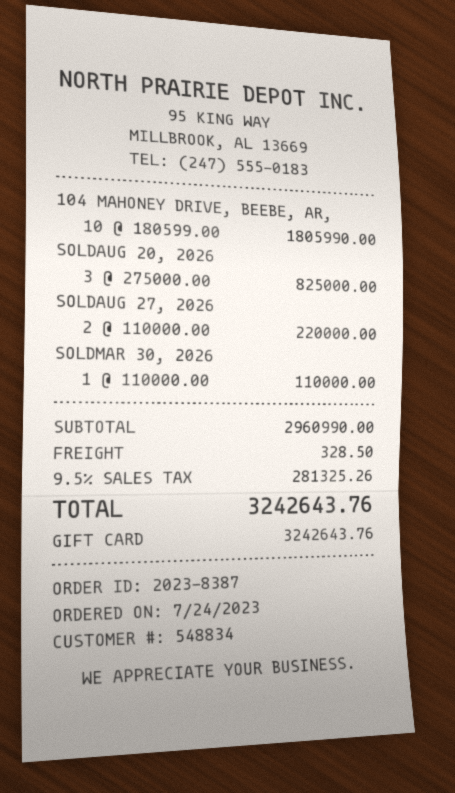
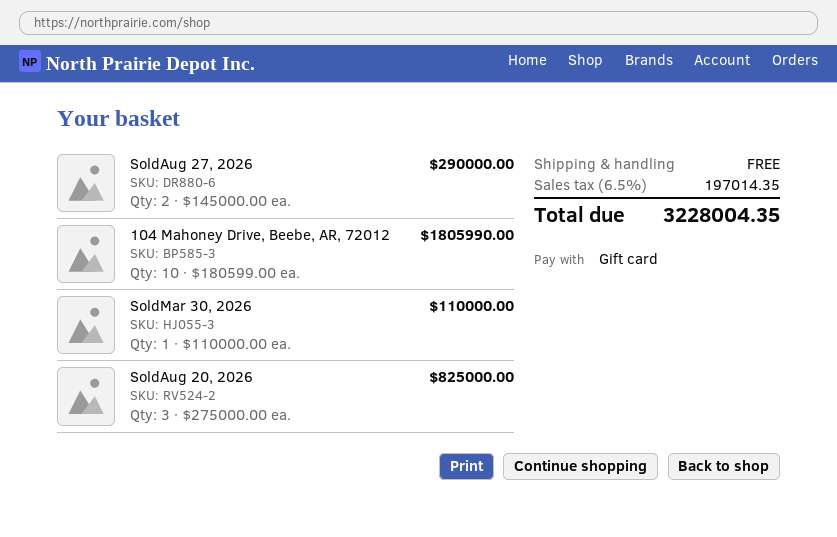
SOLDAUG 27, 2026: 2 x 110000.00 = 220000.00 -> 2 x 145000.00 = 290000.00
shipping: 328.50 -> 0.00
tax: 9.5% = 281325.26 -> 6.5% = 197014.35
total: 3242643.76 -> 3228004.35

